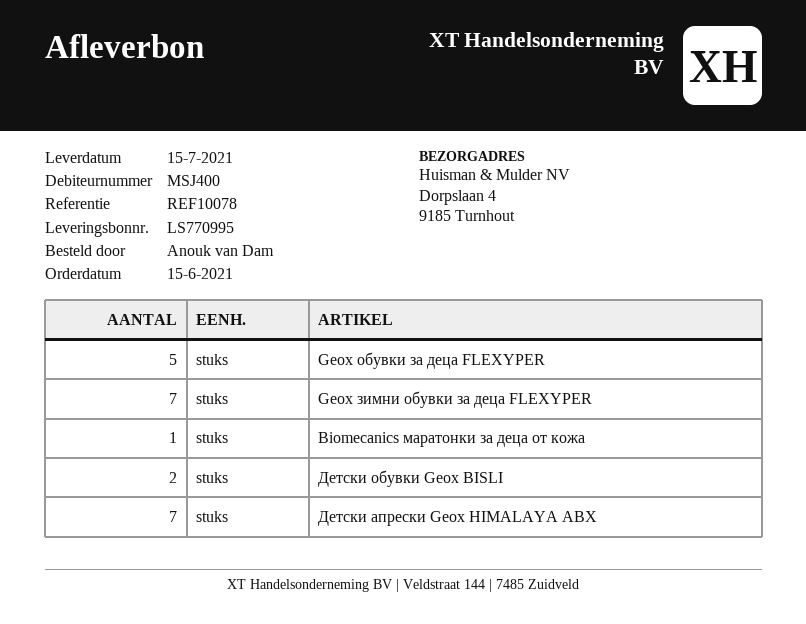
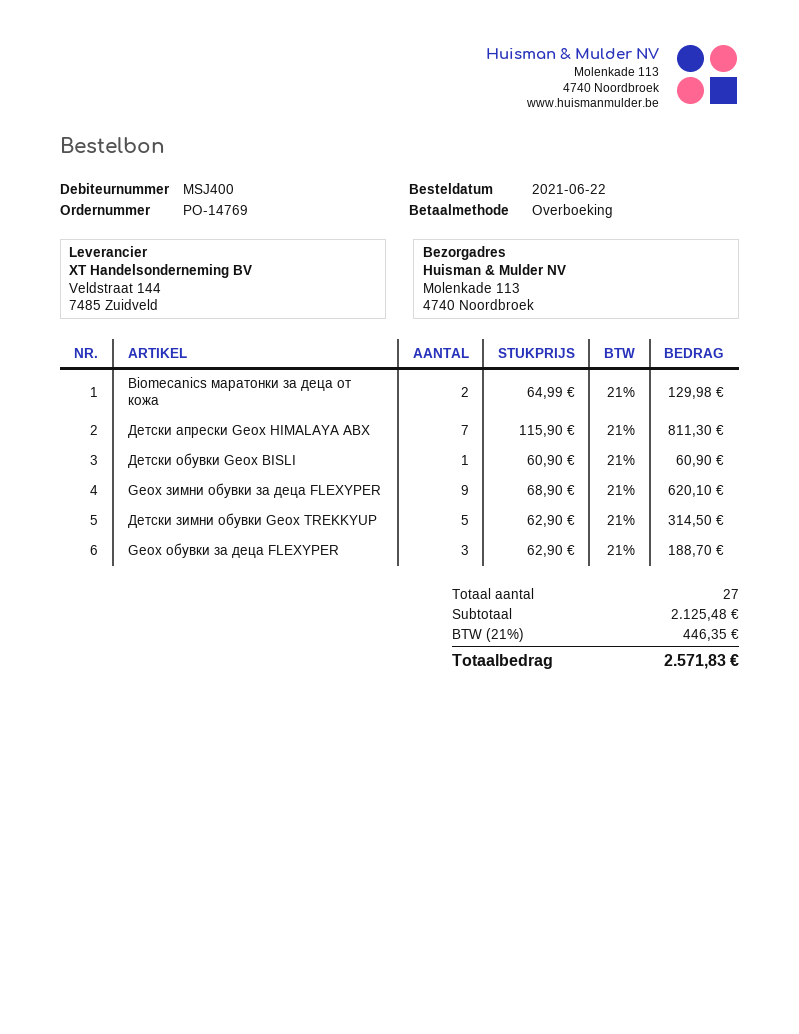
order date: 2021-06-15 -> 2021-06-22
ship to: Dorpslaan 4, 9185 Turnhout -> Molenkade 113, 4740 Noordbroek
Geox обувки за деца FLEXYPER: 5 -> 3
Geox зимни обувки за деца FLEXYPER: 7 -> 9
Biomecanics маратонки за деца от кожа: 1 -> 2
Детски обувки Geox BISLI: 2 -> 1
Детски зимни обувки Geox TREKKYUP: none -> 5

